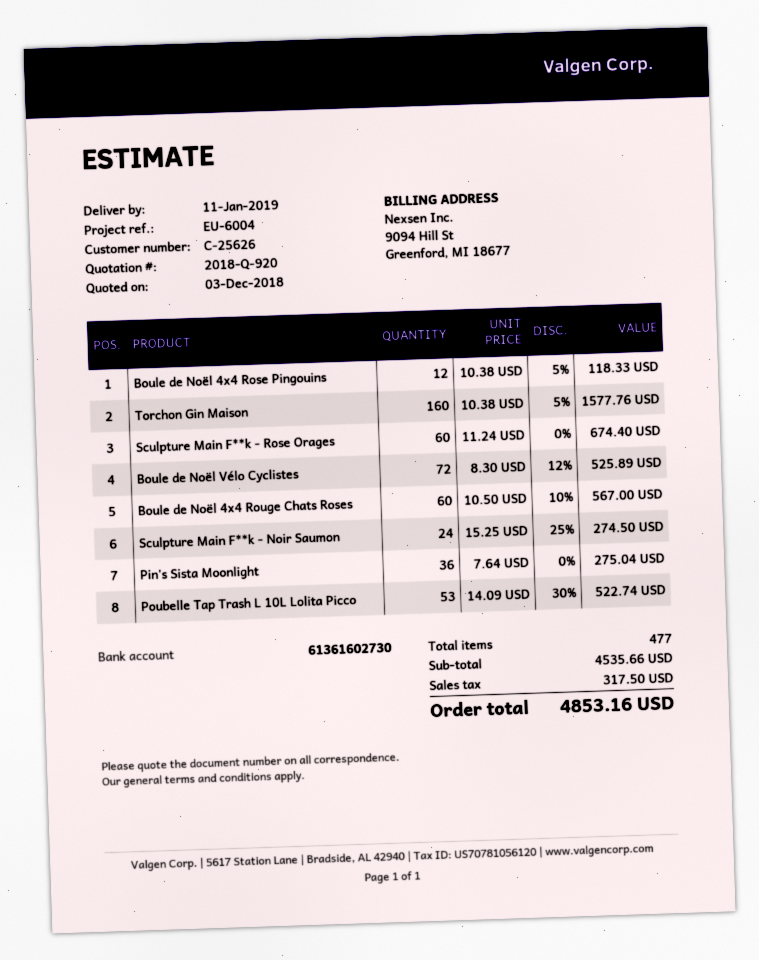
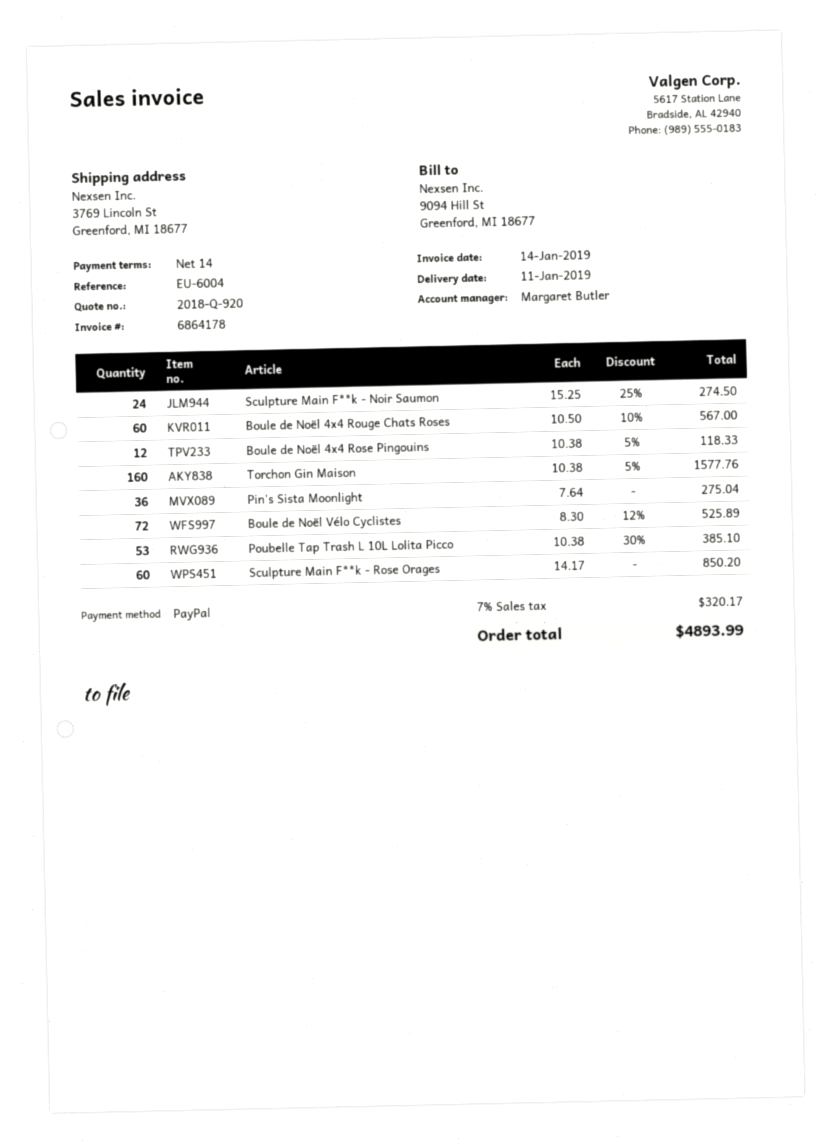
Sculpture Main F**k - Rose Orages: 60 x 11.24 = 674.40 -> 60 x 14.17 = 850.20
Poubelle Tap Trash L 10L Lolita Picco: 53 x 14.09 - 30% = 522.74 -> 53 x 10.38 - 30% = 385.10
tax: 317.50 -> 320.17
total: 4853.16 -> 4893.99

